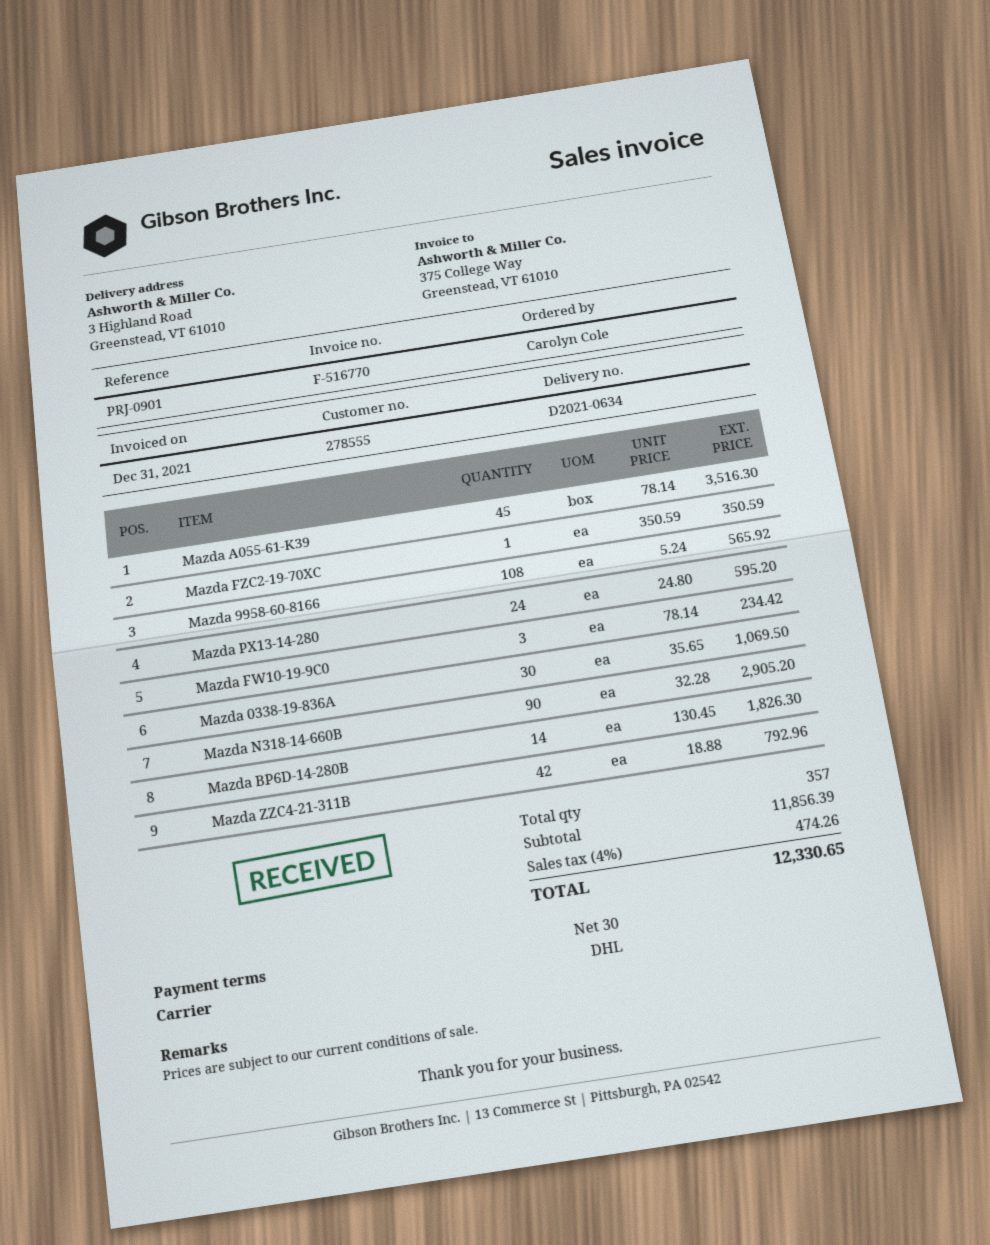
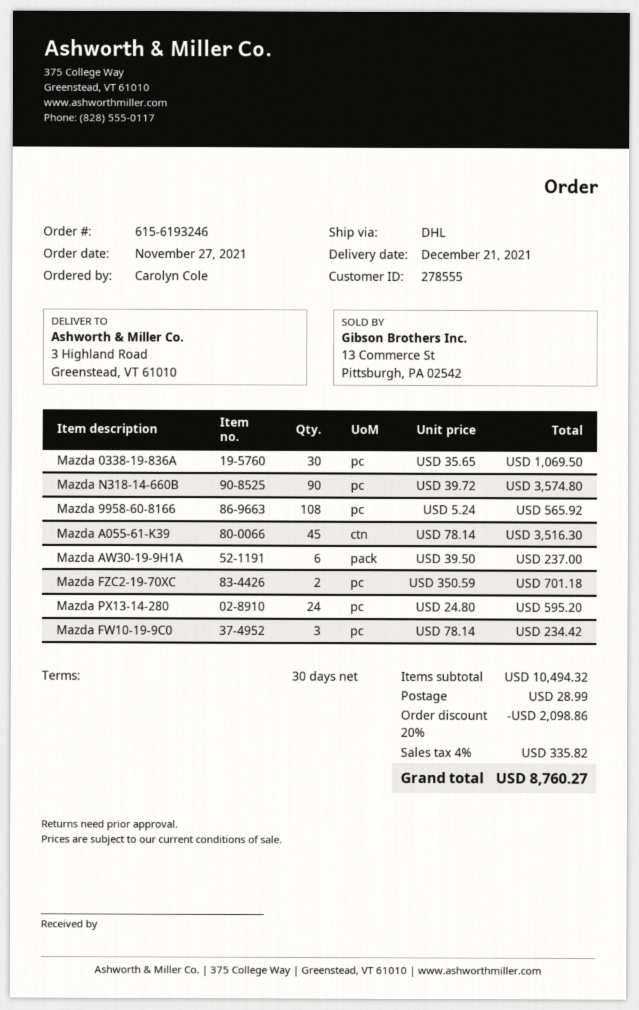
Mazda FZC2-19-70XC: 1 x 350.59 = 350.59 -> 2 x 350.59 = 701.18
Mazda N318-14-660B: 90 x 32.28 = 2905.20 -> 90 x 39.72 = 3574.80
Mazda BP6D-14-280B: 14 x 130.45 = 1826.30 -> none
Mazda ZZC4-21-311B: 42 x 18.88 = 792.96 -> none
Mazda AW30-19-9H1A: none -> 6 x 39.50 = 237.00
subtotal: 11856.39 -> 10494.32
discount: none -> 20% = 2098.86
shipping: none -> 28.99
tax: 4% = 474.26 -> 4% = 335.82
total: 12330.65 -> 8760.27

